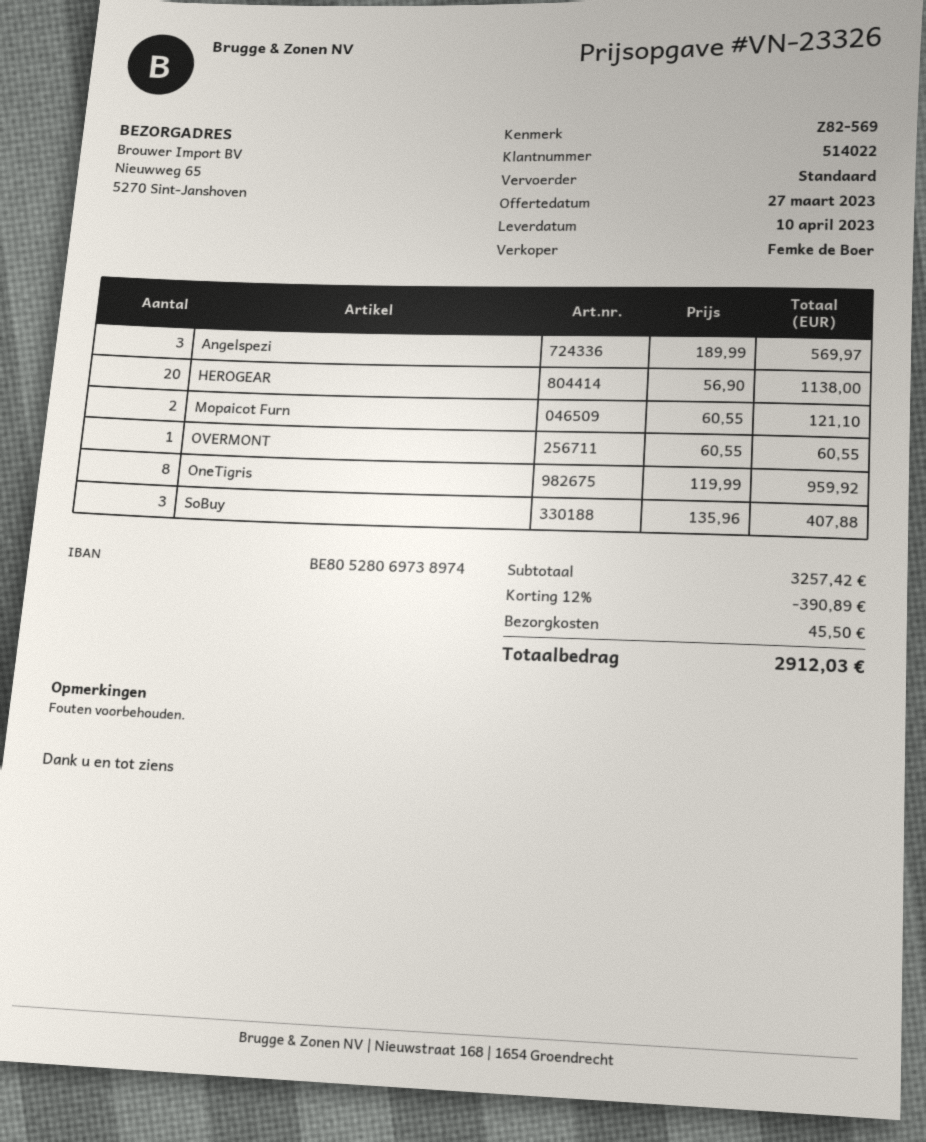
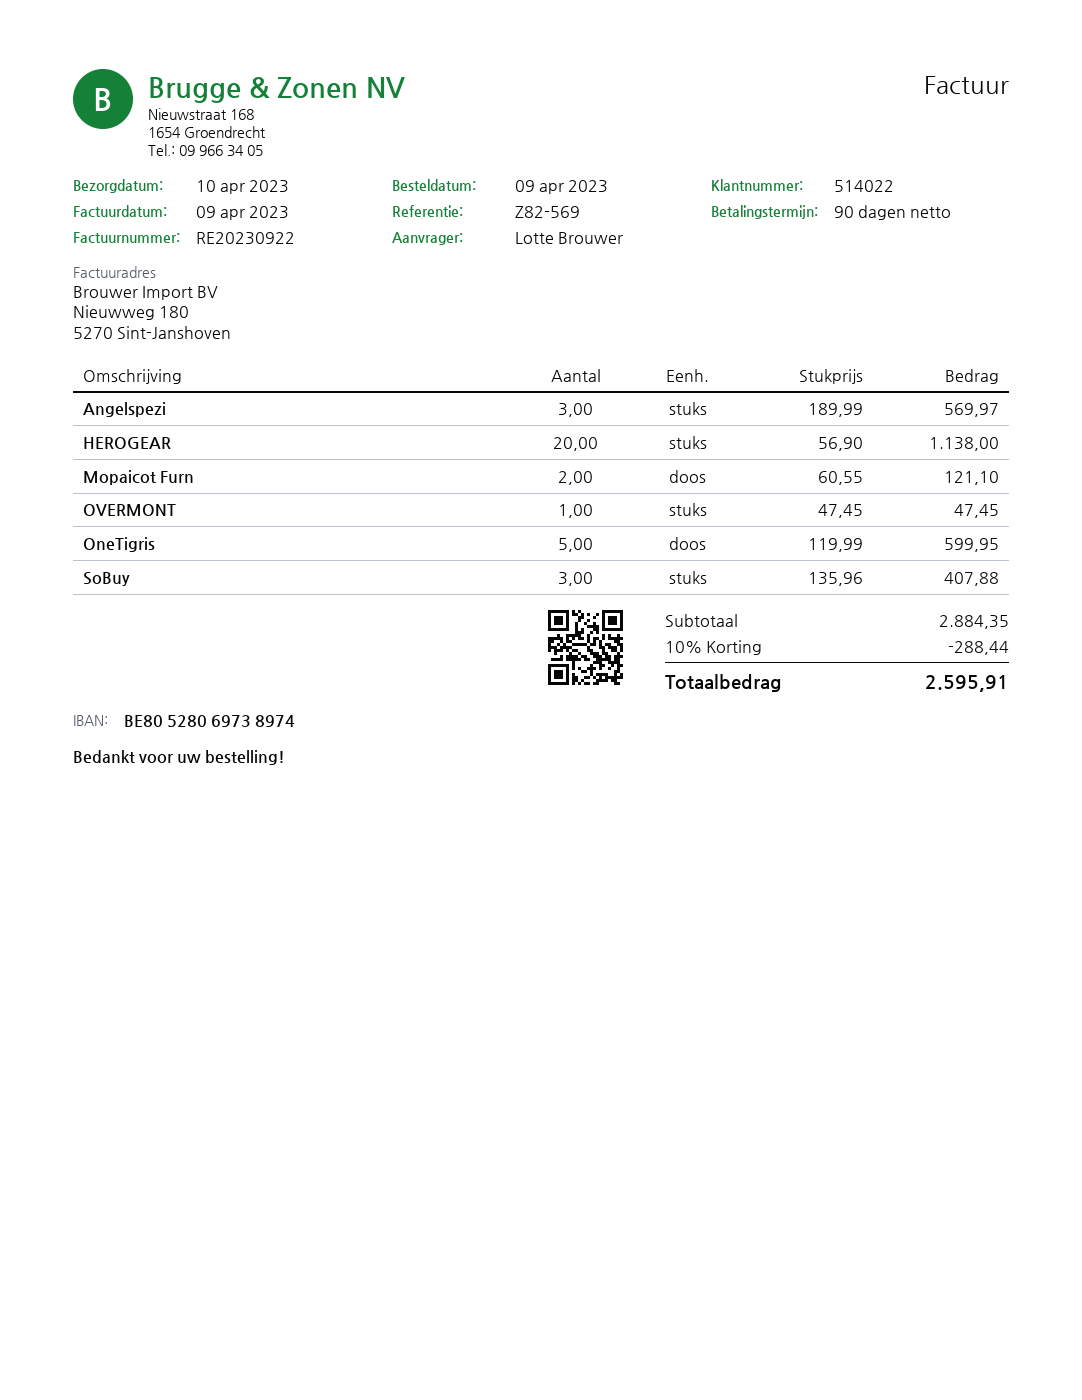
OVERMONT: 1 x 60.55 = 60.55 -> 1 x 47.45 = 47.45
OneTigris: 8 x 119.99 = 959.92 -> 5 x 119.99 = 599.95
subtotal: 3257.42 -> 2884.35
discount: 12% = 390.89 -> 10% = 288.44
shipping: 45.50 -> none
total: 2912.03 -> 2595.91

